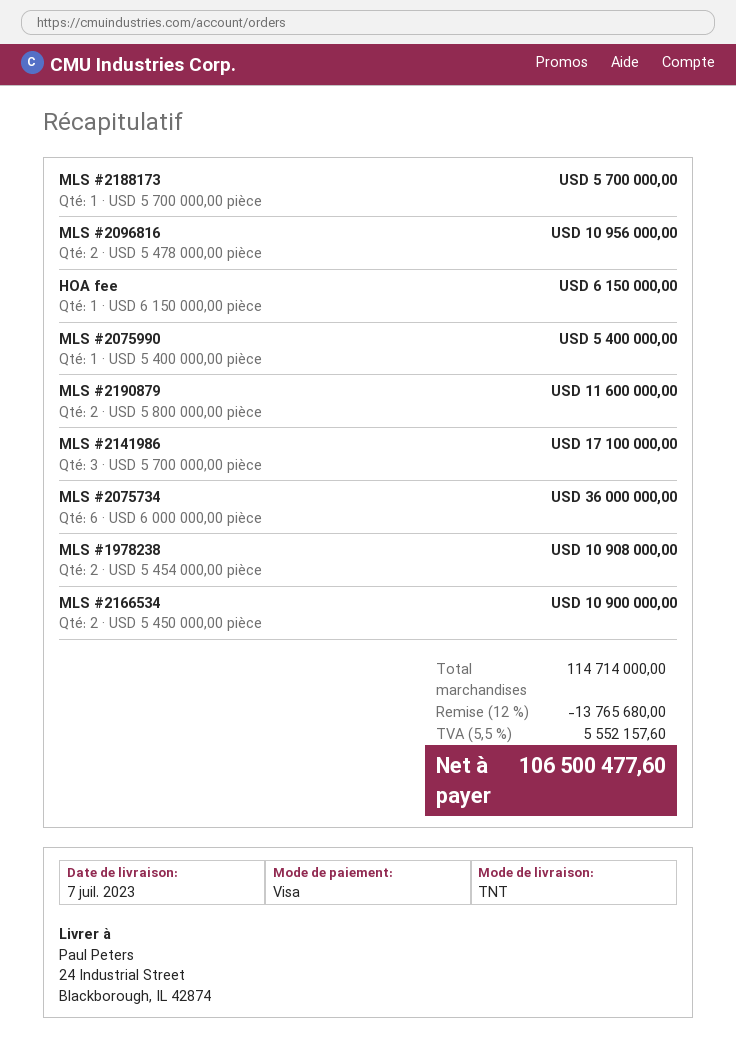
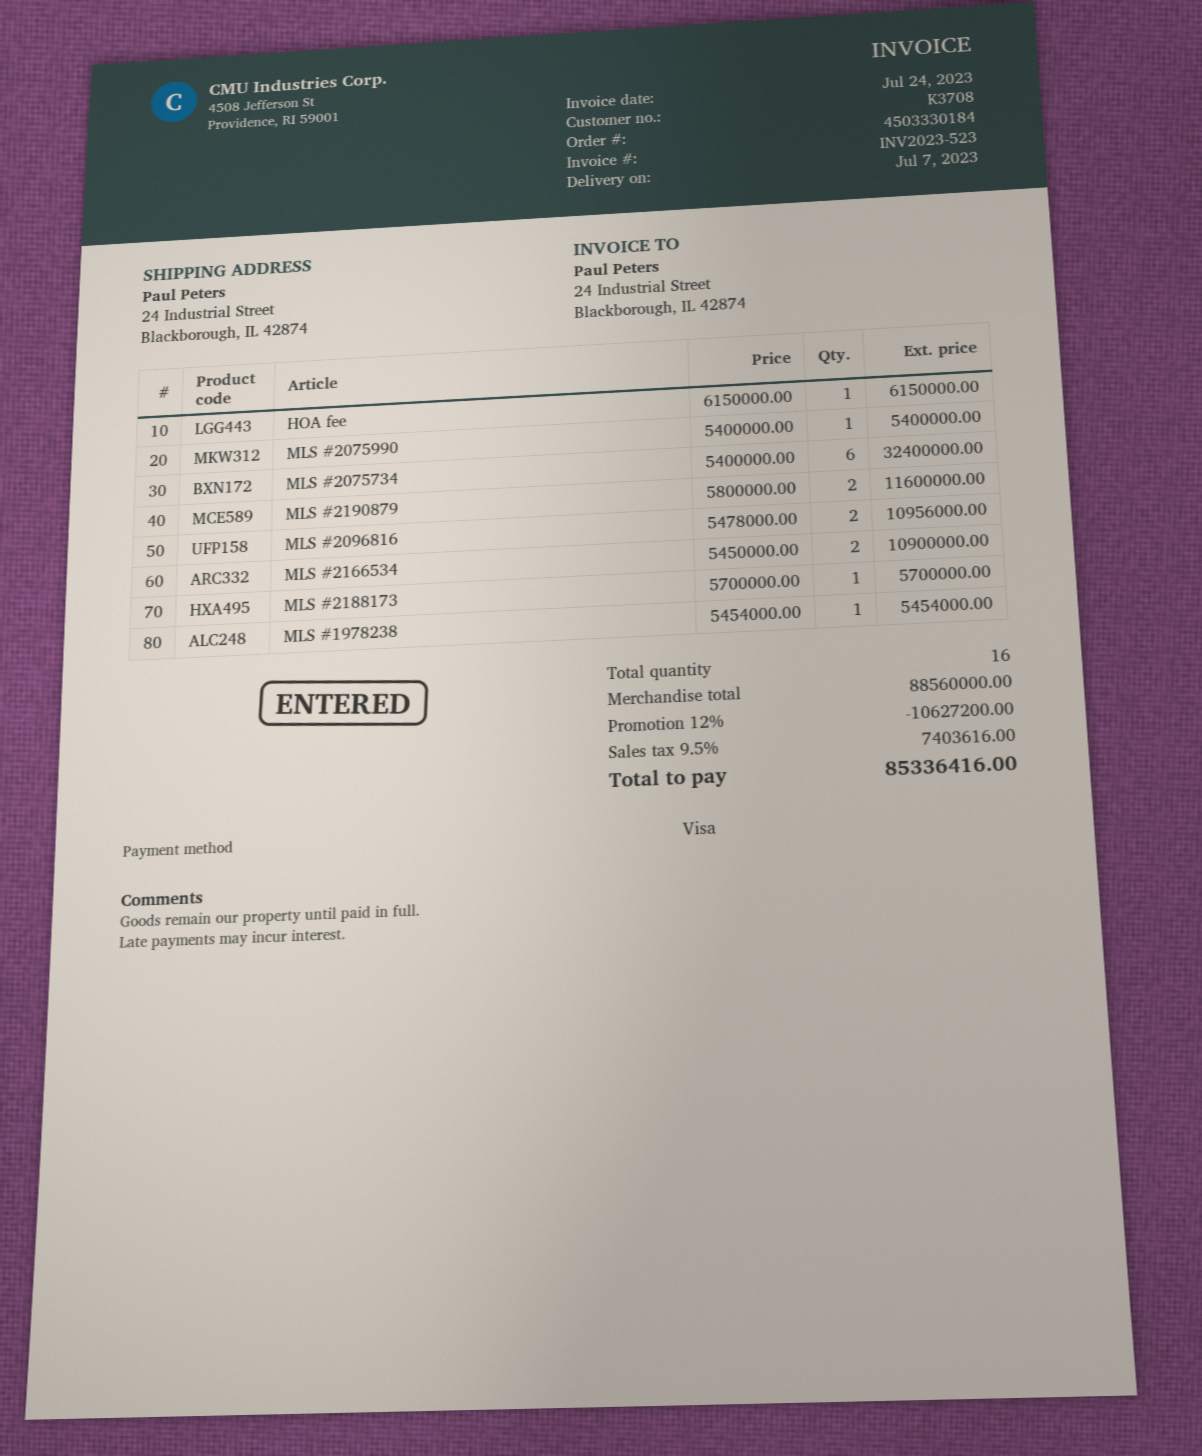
MLS #2141986: 3 x 5700000.00 = 17100000.00 -> none
MLS #2075734: 6 x 6000000.00 = 36000000.00 -> 6 x 5400000.00 = 32400000.00
MLS #1978238: 2 x 5454000.00 = 10908000.00 -> 1 x 5454000.00 = 5454000.00
subtotal: 114714000.00 -> 88560000.00
discount: 12% = 13765680.00 -> 12% = 10627200.00
tax: 5.5% = 5552157.60 -> 9.5% = 7403616.00
total: 106500477.60 -> 85336416.00

